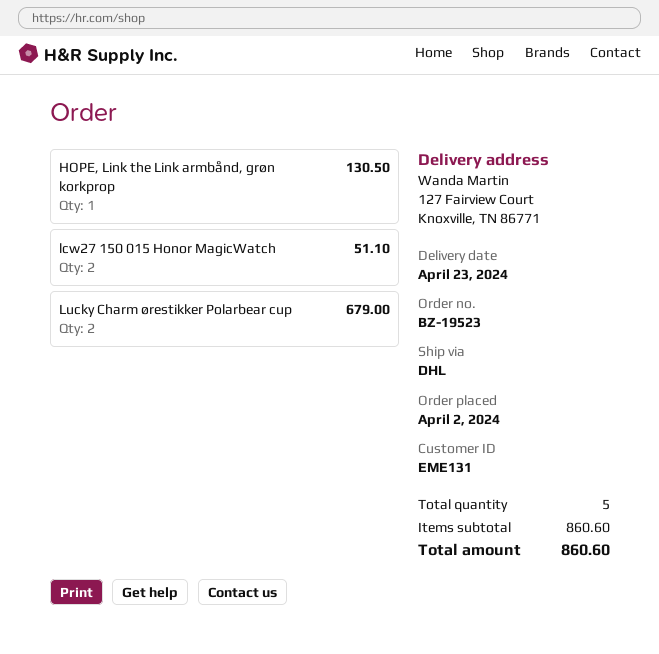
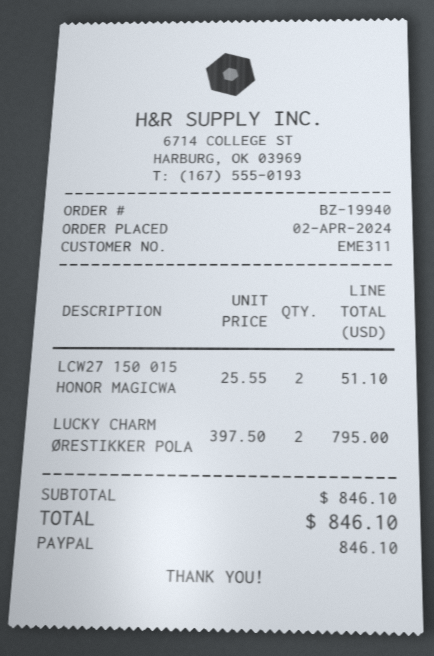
order number: BZ-19523 -> BZ-19940
customer number: EME131 -> EME311
HOPE, Link the Link armbånd, grøn korkprop: 1 for 130.50 -> none
Lucky Charm ørestikker Polarbear cup: 2 for 679.00 -> 2 for 795.00
subtotal: 860.60 -> 846.10
total: 860.60 -> 846.10

